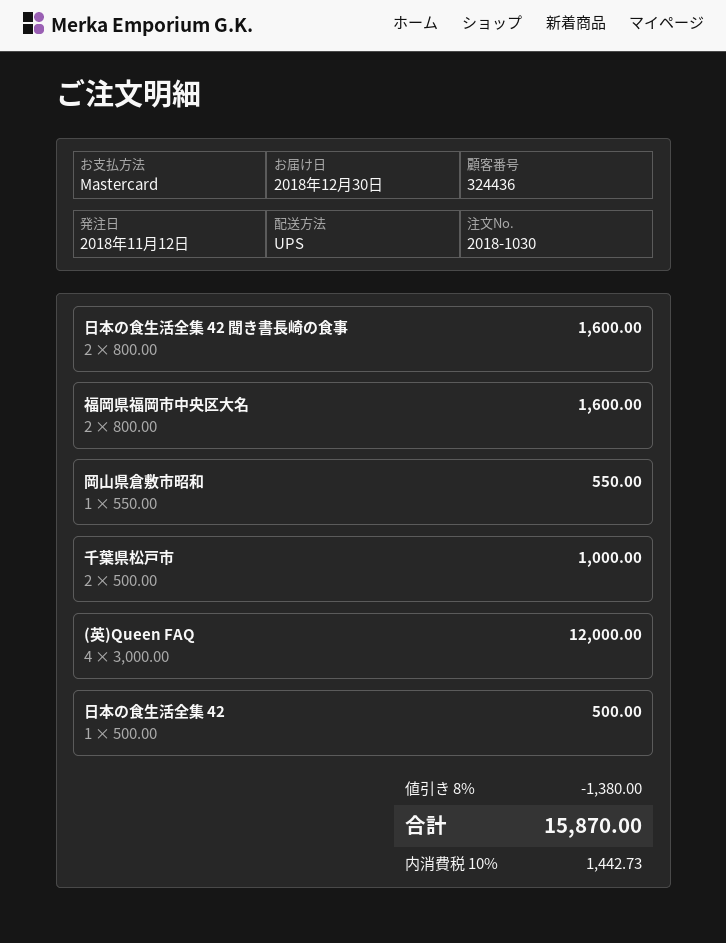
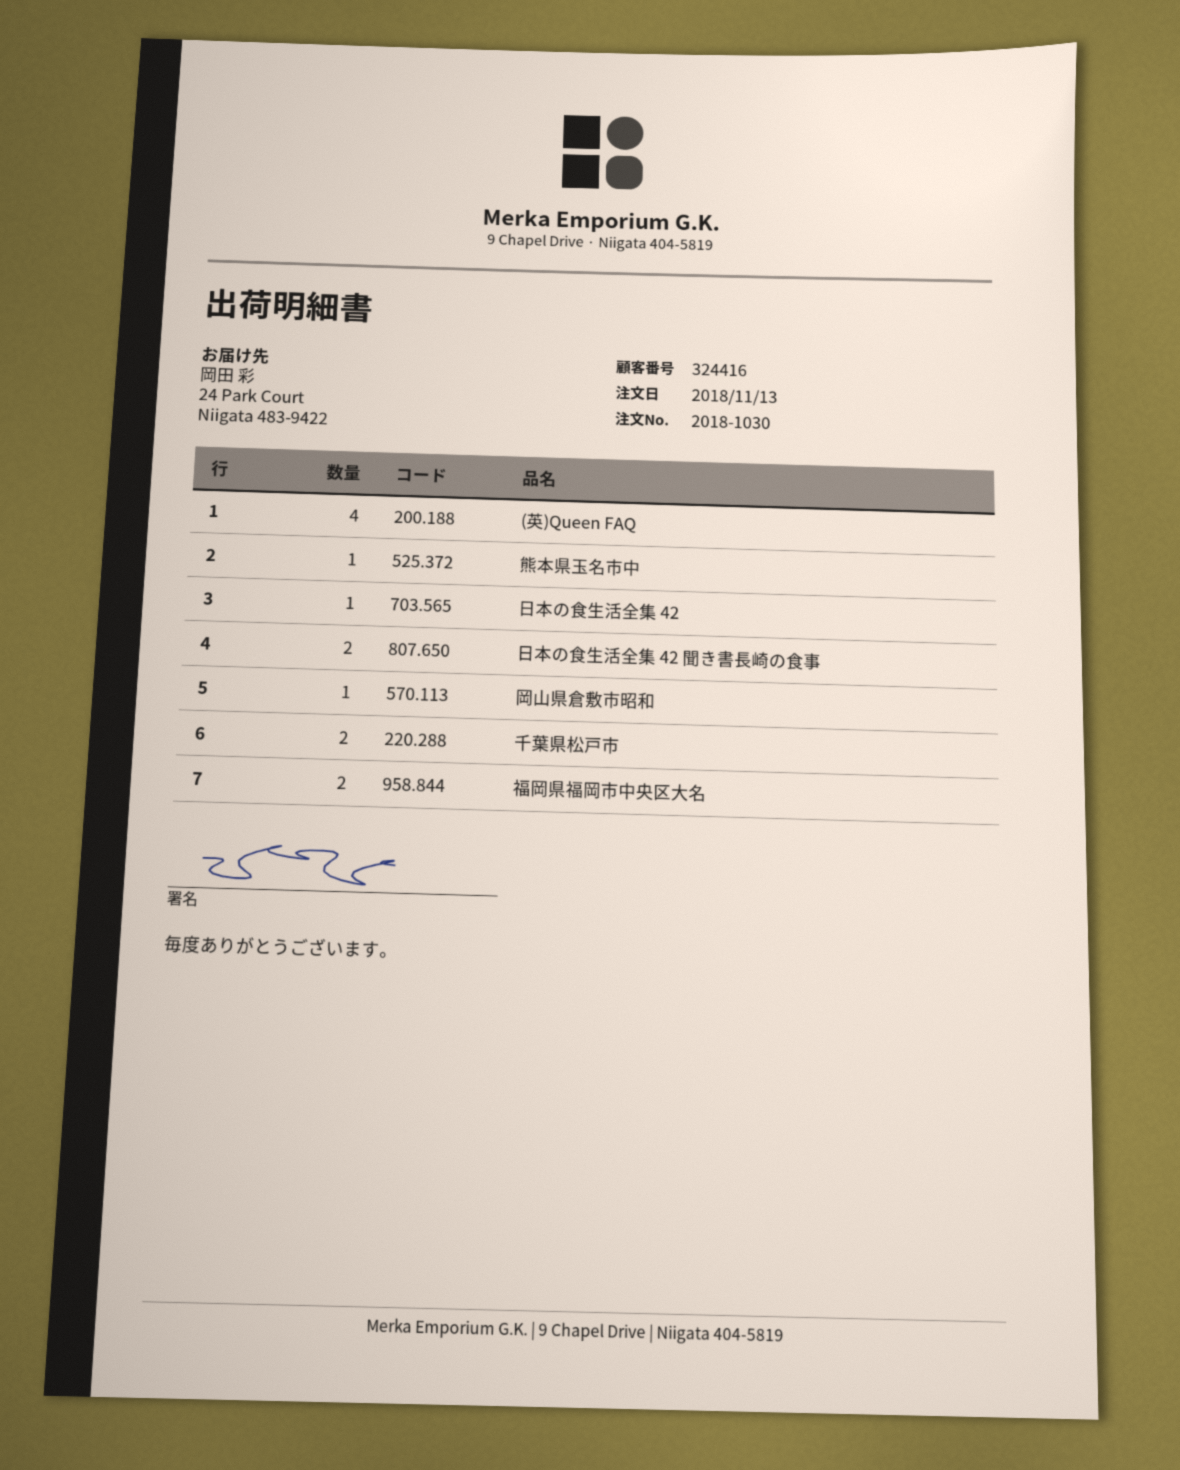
order date: 2018-11-12 -> 2018-11-13
customer number: 324436 -> 324416
熊本県玉名市中: none -> 1

